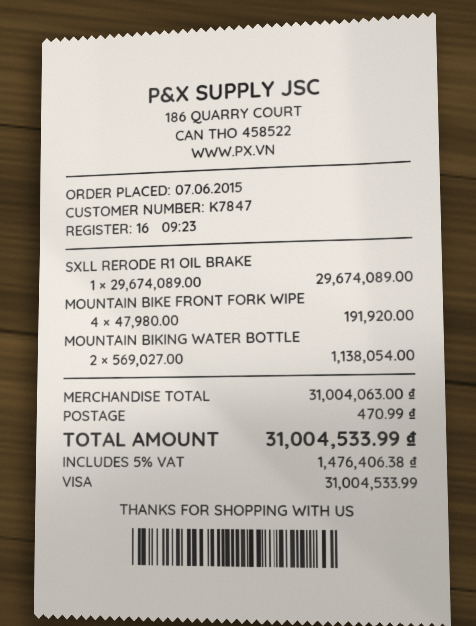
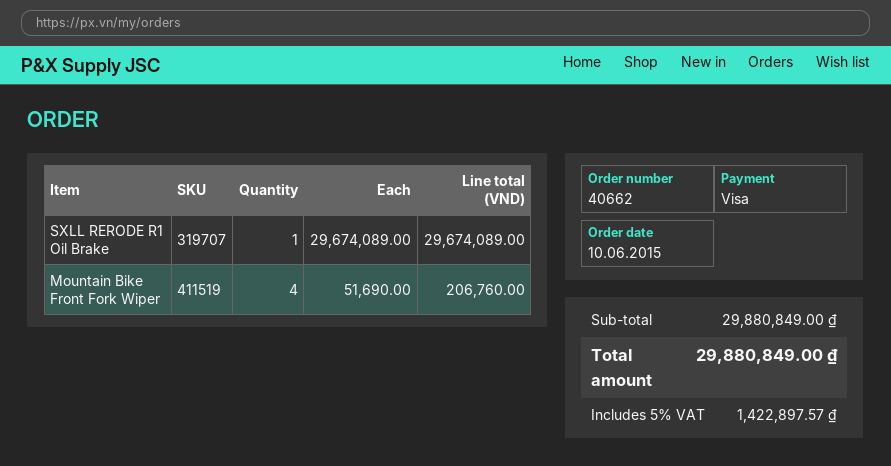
order date: 2015-06-07 -> 2015-06-10
MOUNTAIN BIKE FRONT FORK WIPE: 4 x 47980.00 = 191920.00 -> 4 x 51690.00 = 206760.00
MOUNTAIN BIKING WATER BOTTLE: 2 x 569027.00 = 1138054.00 -> none
subtotal: 31004063.00 -> 29880849.00
shipping: 470.99 -> none
tax: 5% = 1476406.38 -> 5% = 1422897.57
total: 31004533.99 -> 29880849.00

